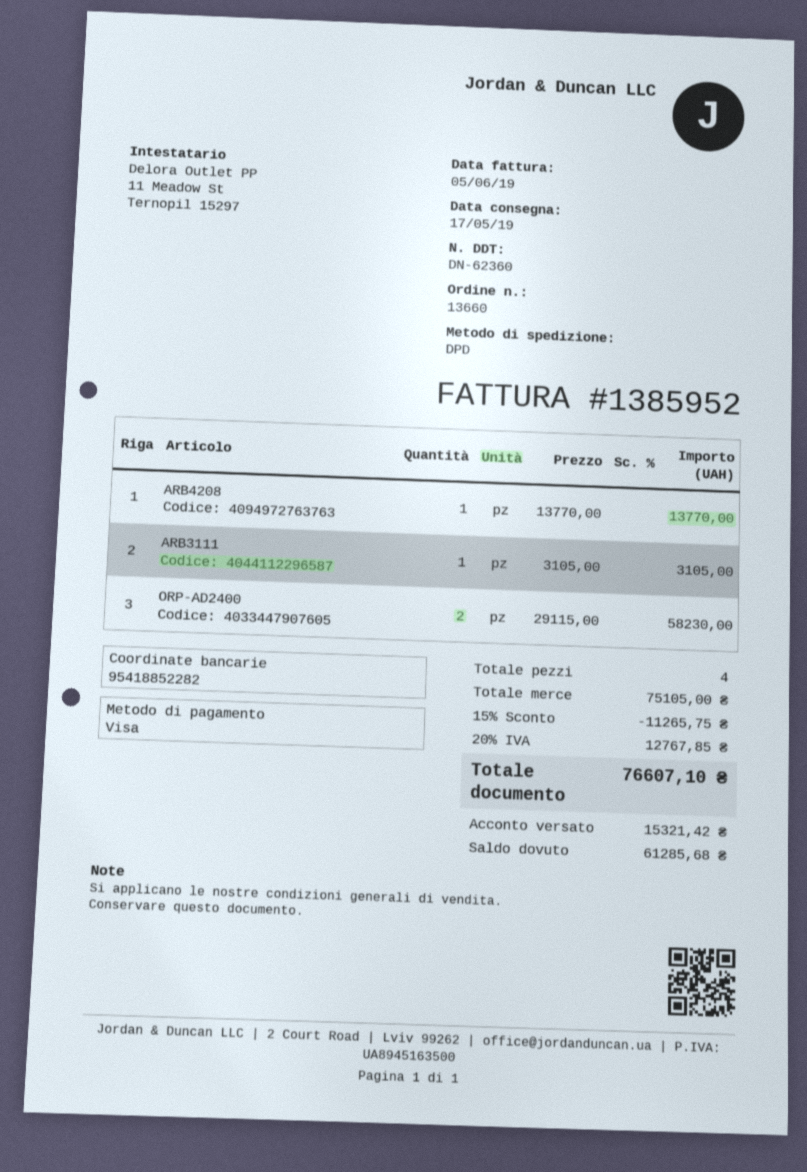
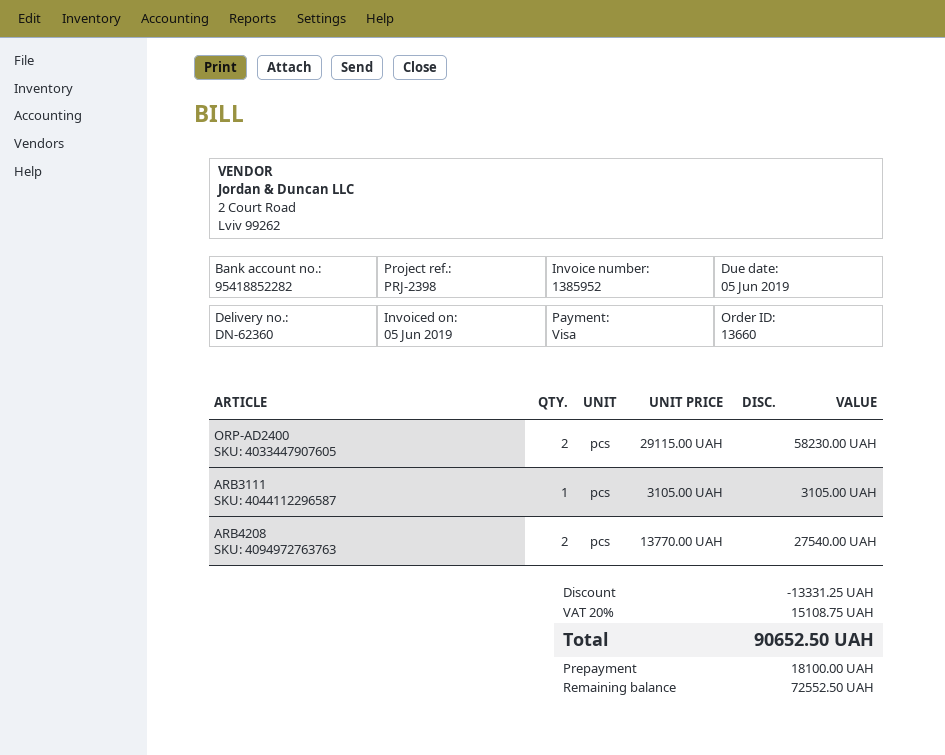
ARB4208: 1 x 13770.00 = 13770.00 -> 2 x 13770.00 = 27540.00
discount: 11265.75 -> 13331.25
tax: 20% = 12767.85 -> 20% = 15108.75
total: 76607.10 -> 90652.50
deposit: 15321.42 -> 18100.00
balance: 61285.68 -> 72552.50

